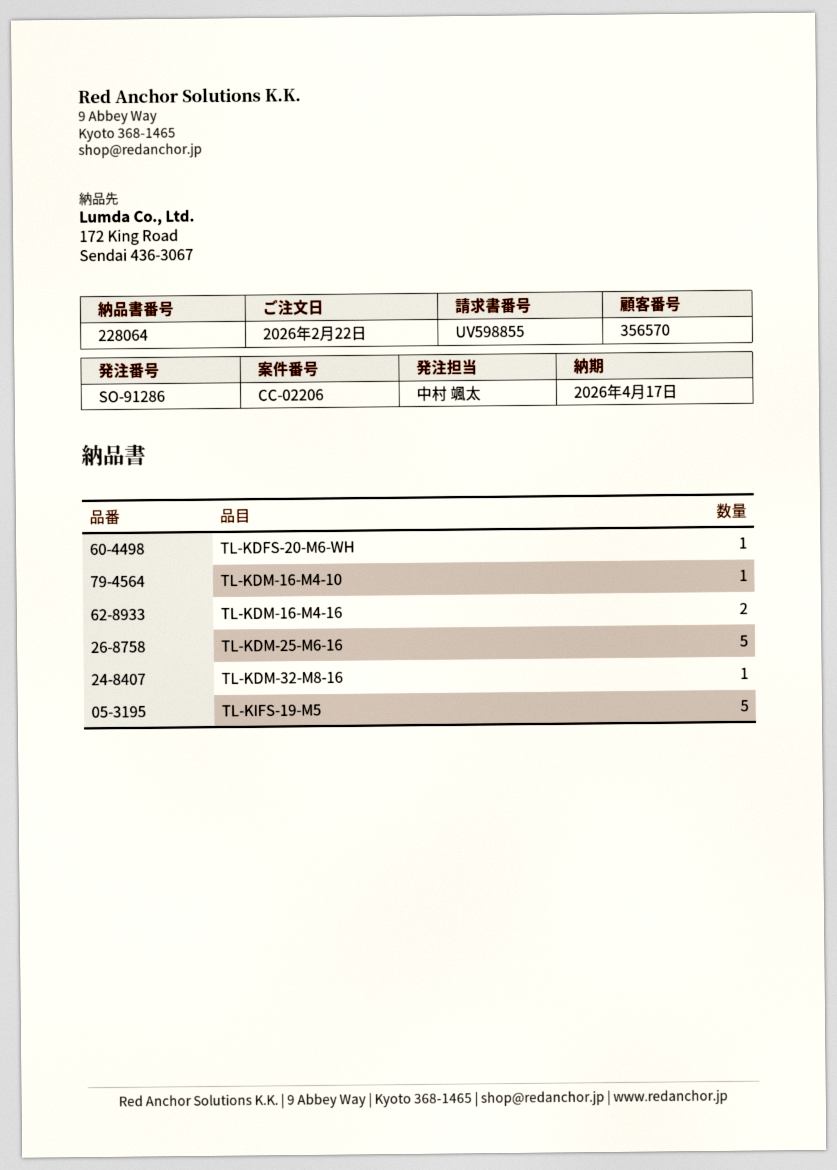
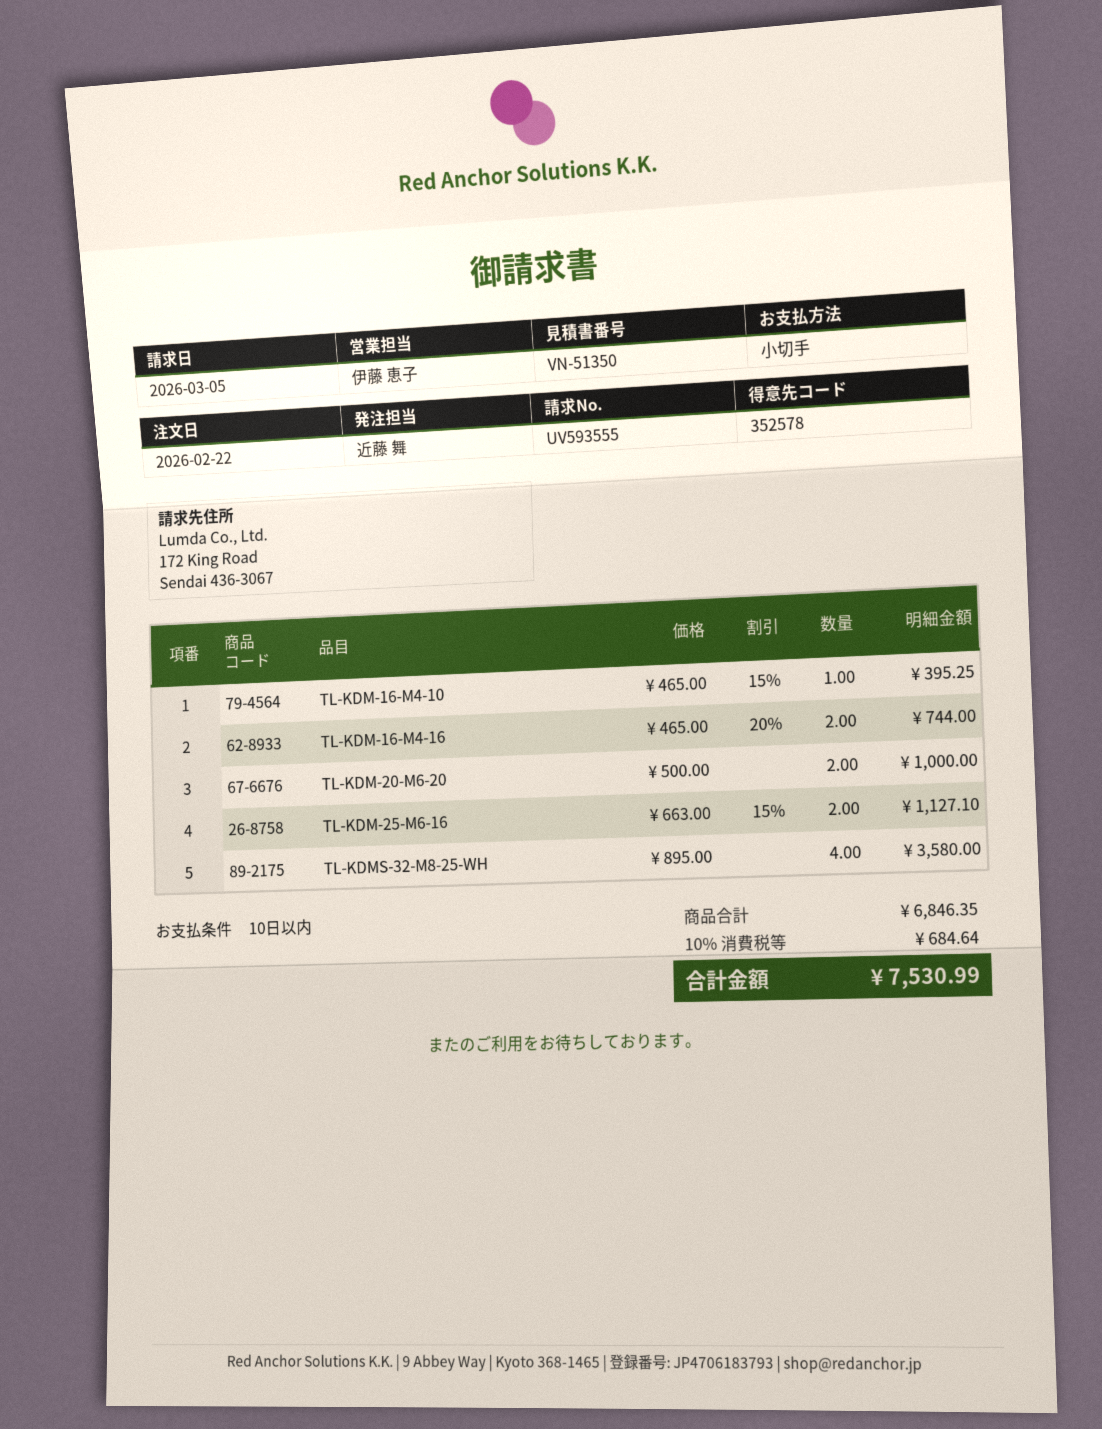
invoice number: UV598855 -> UV593555
customer number: 356570 -> 352578
ordered by: 中村 颯太 -> 近藤 舞
TL-KDFS-20-M6-WH: 1 -> none
TL-KDM-25-M6-16: 5 -> 2
TL-KDM-32-M8-16: 1 -> none
TL-KIFS-19-M5: 5 -> none
TL-KDM-20-M6-20: none -> 2
TL-KDMS-32-M8-25-WH: none -> 4

